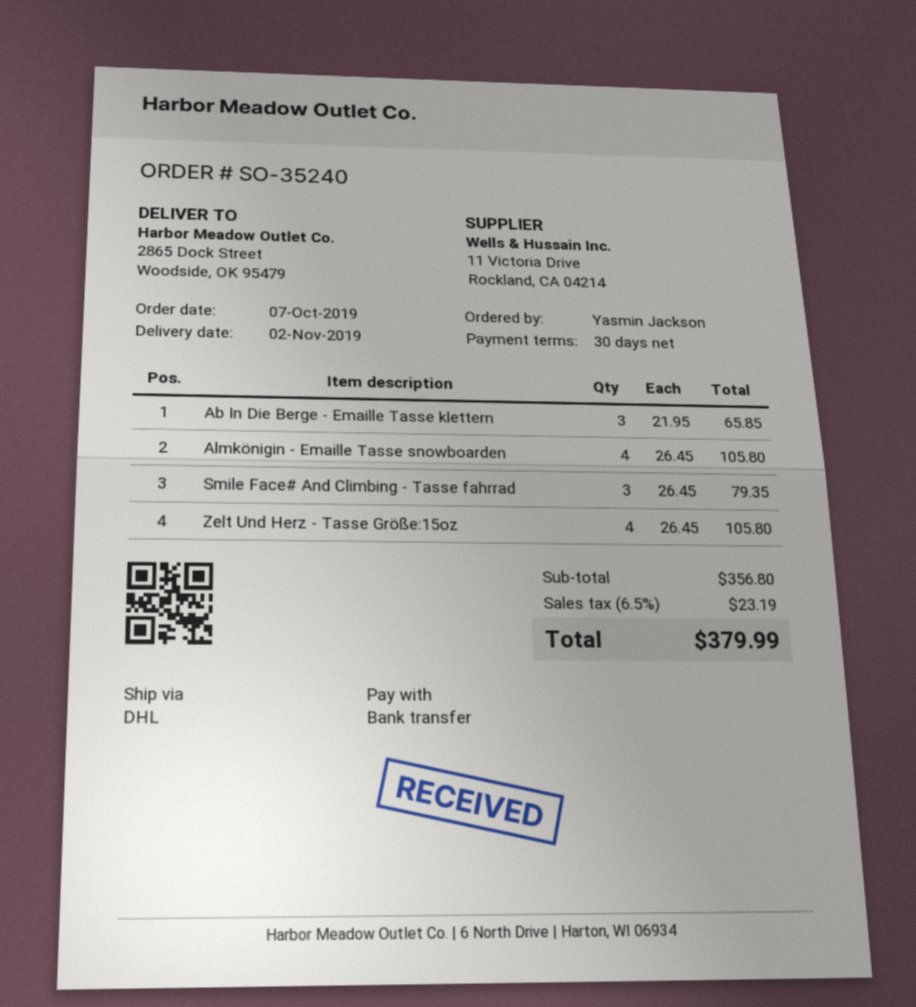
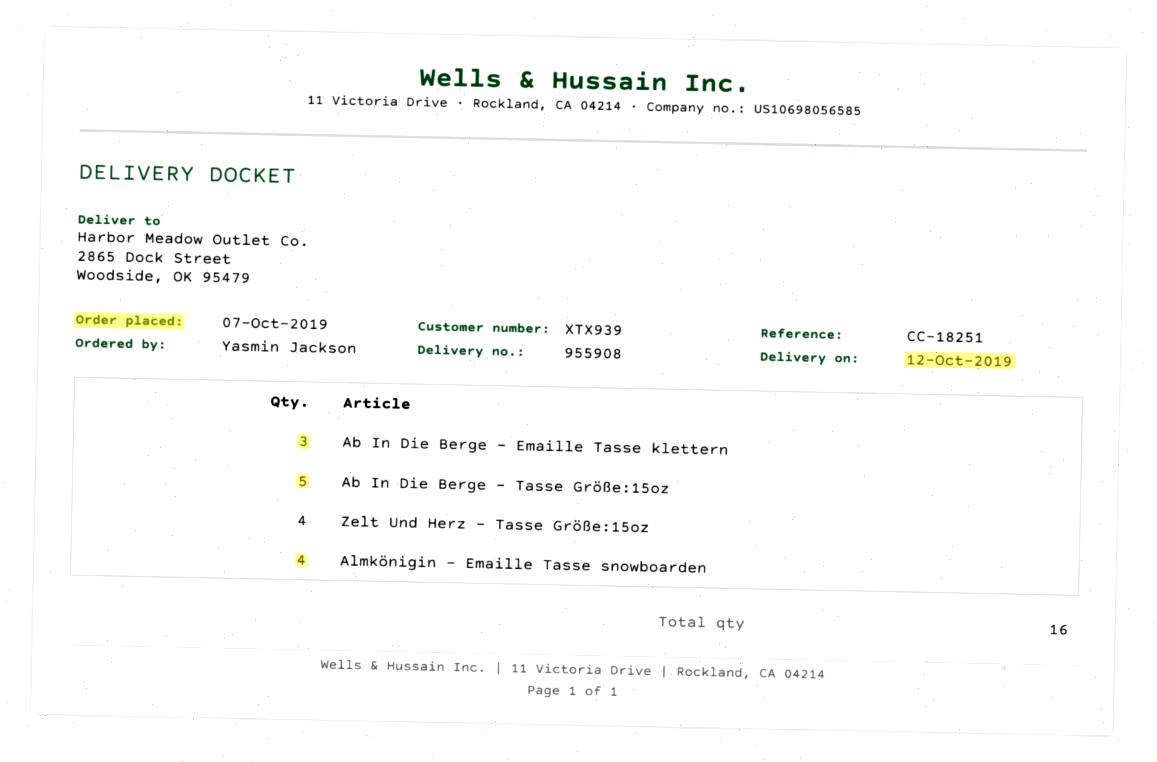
delivery date: 2019-11-02 -> 2019-10-12
Smile Face# And Climbing - Tasse fahrrad: 3 -> none
Ab In Die Berge - Tasse Größe:15oz: none -> 5

